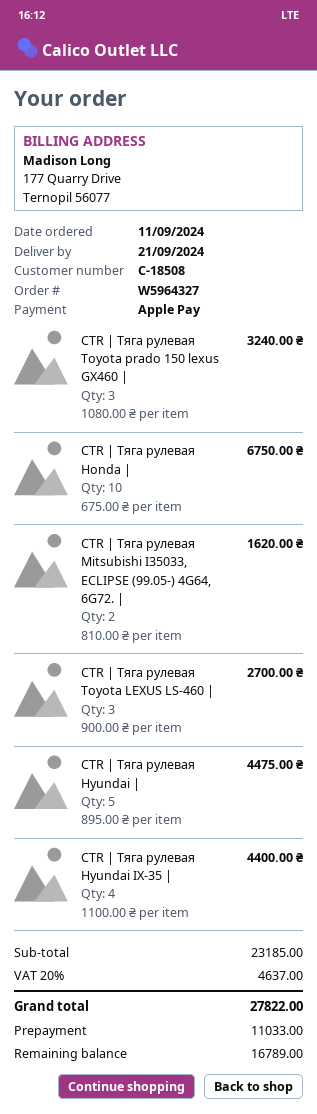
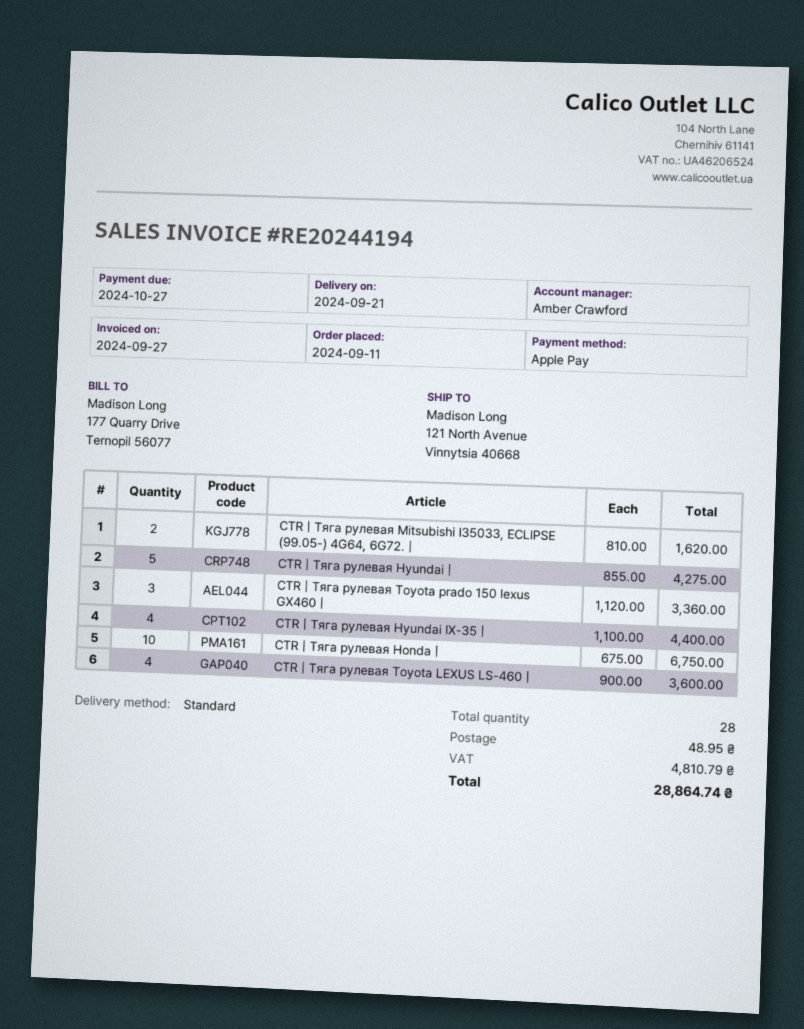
CTR | Тяга рулевая Toyota prado 150 lexus GX460 |: 3 x 1080.00 = 3240.00 -> 3 x 1120.00 = 3360.00
CTR | Тяга рулевая Toyota LEXUS LS-460 |: 3 x 900.00 = 2700.00 -> 4 x 900.00 = 3600.00
CTR | Тяга рулевая Hyundai |: 5 x 895.00 = 4475.00 -> 5 x 855.00 = 4275.00
shipping: none -> 48.95
tax: 4637.00 -> 4810.79
total: 27822.00 -> 28864.74

